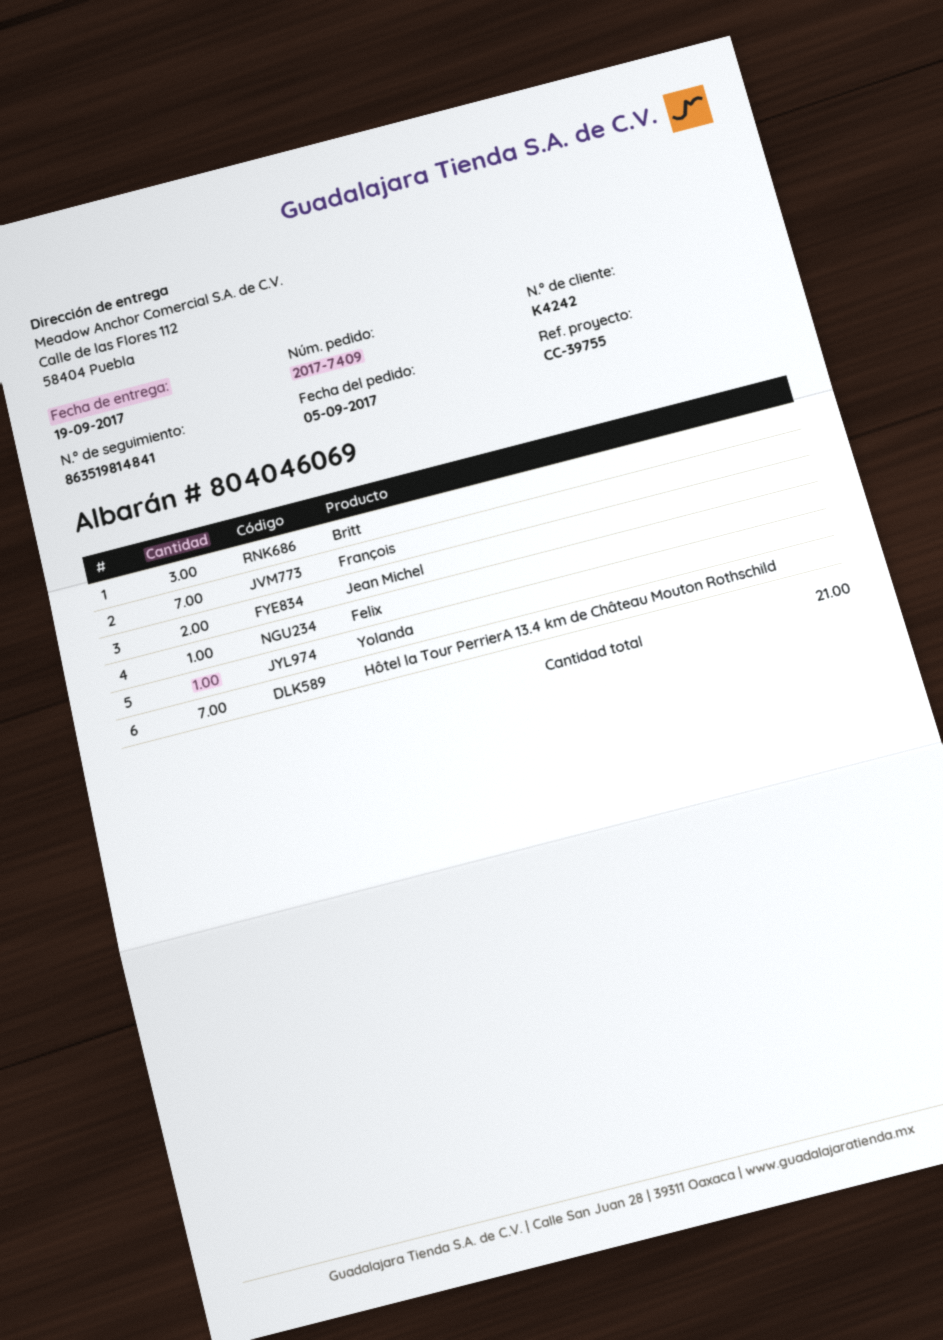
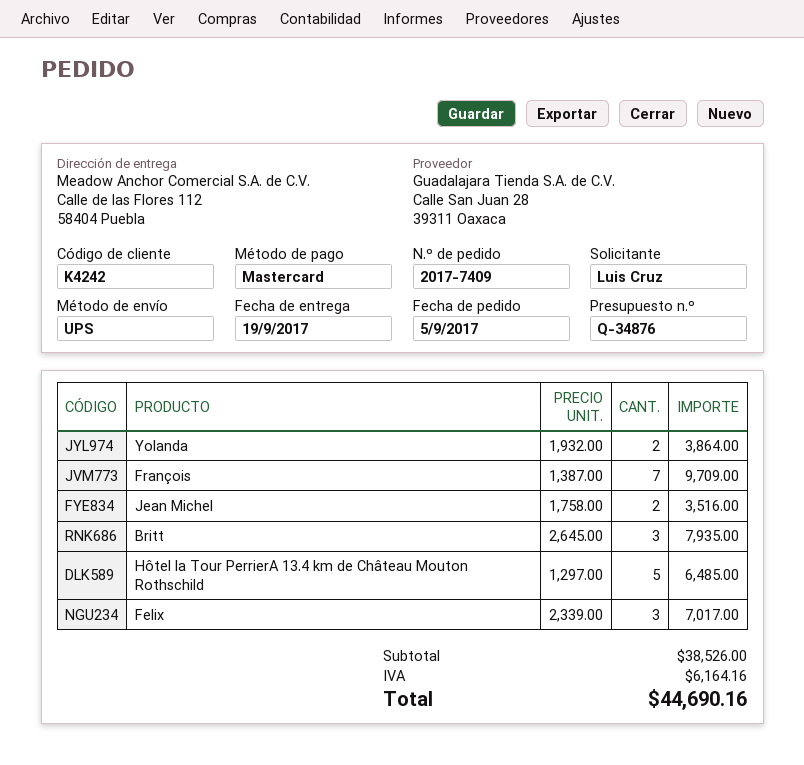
Felix: 1 -> 3
Yolanda: 1 -> 2
Hôtel la Tour PerrierA 13.4 km de Château Mouton Rothschild: 7 -> 5

